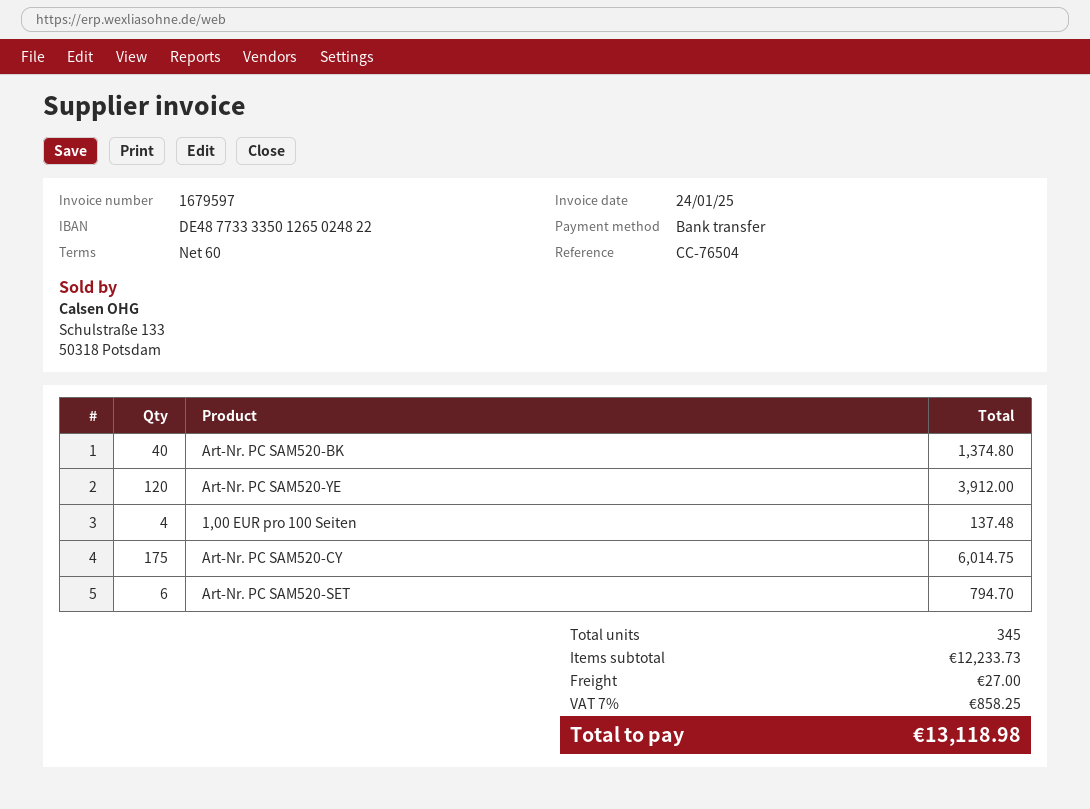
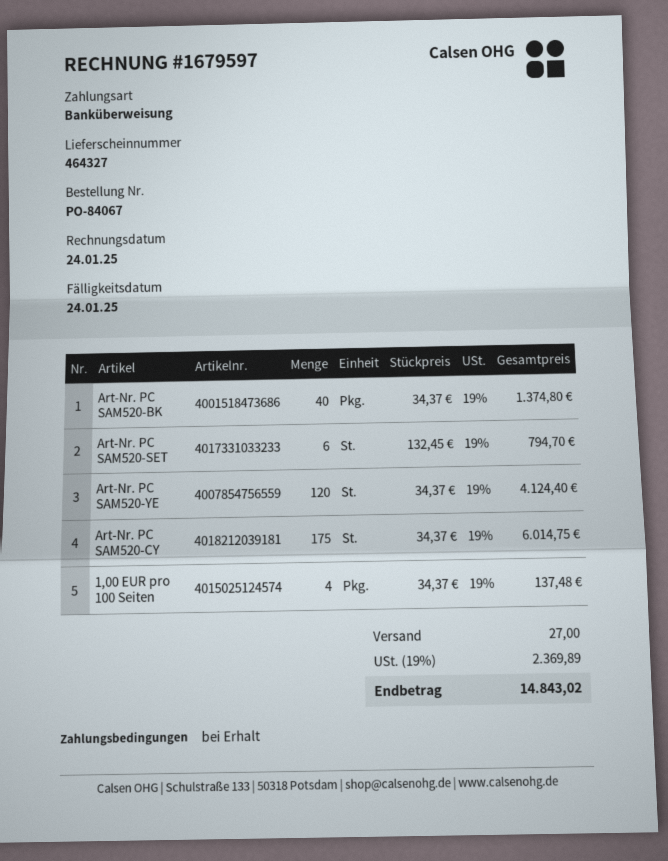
payment terms: 60 days -> on receipt
Art-Nr. PC SAM520-YE: 120 for 3912.00 -> 120 for 4124.40
tax: 7% = 858.25 -> 19% = 2369.89
total: 13118.98 -> 14843.02

